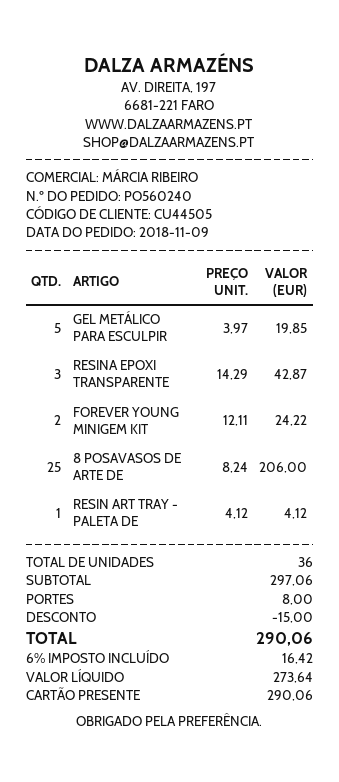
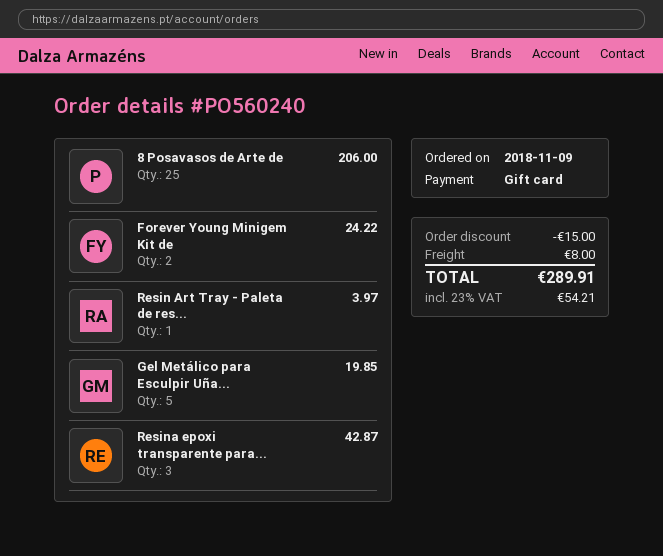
RESIN ART TRAY - PALETA DE: 1 for 4.12 -> 1 for 3.97
tax: 6% = 16.42 -> 23% = 54.21
total: 290.06 -> 289.91

